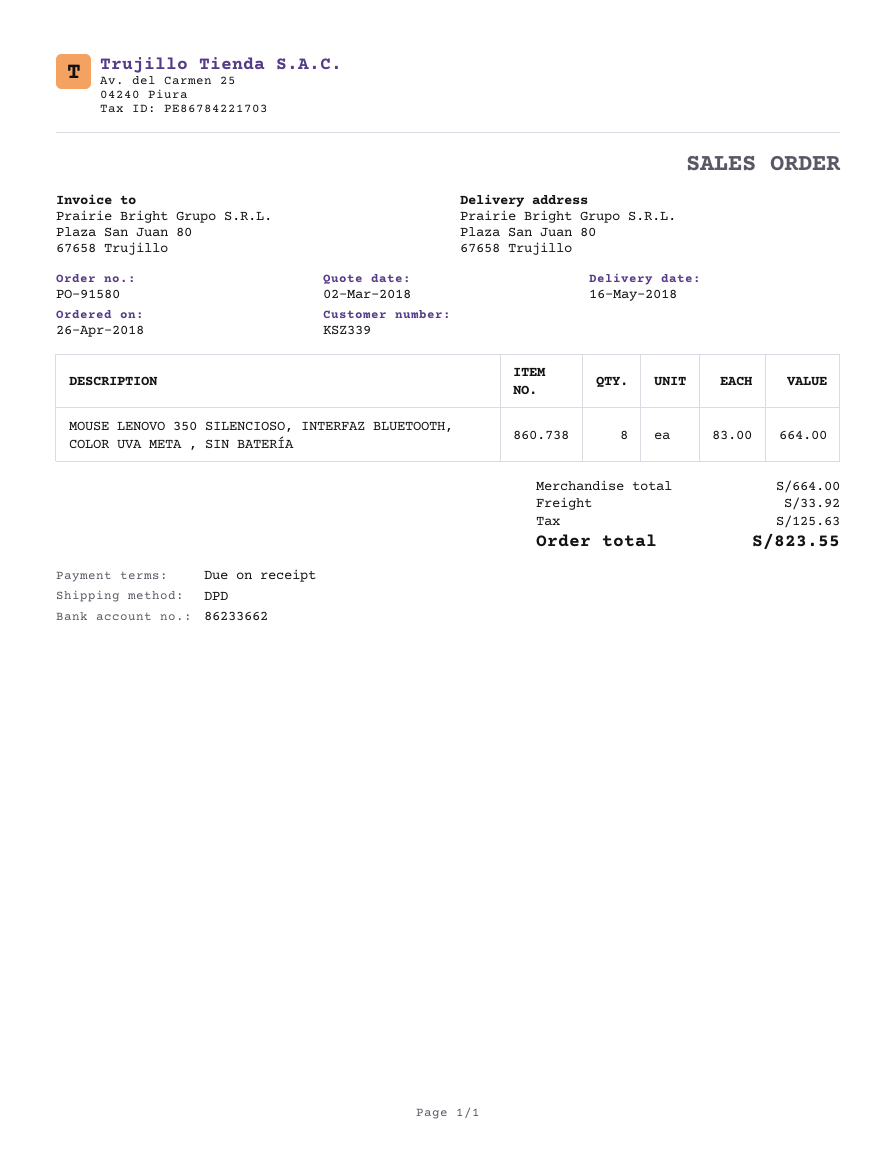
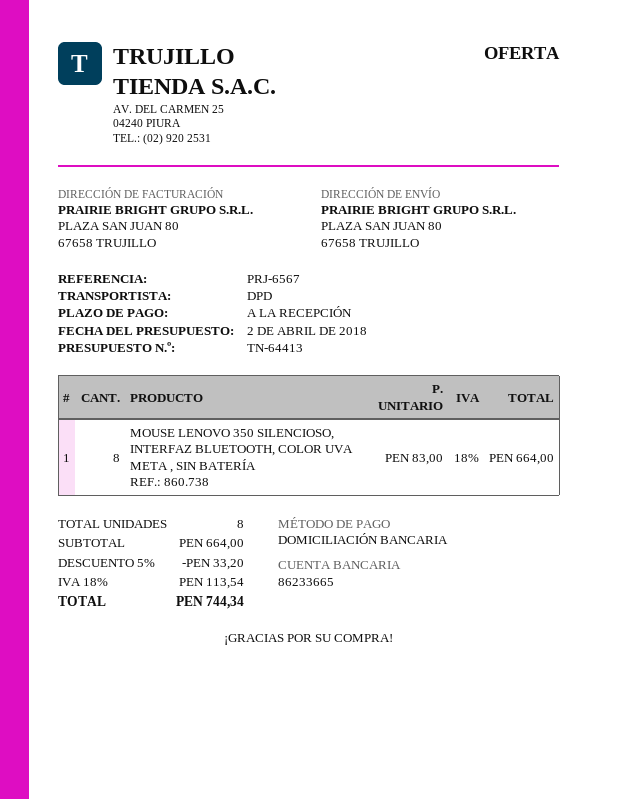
quote date: 2018-03-02 -> 2018-04-02
bank account: 86233662 -> 86233665
discount: none -> 5% = 33.20
shipping: 33.92 -> none
tax: 125.63 -> 113.54
total: 823.55 -> 744.34

